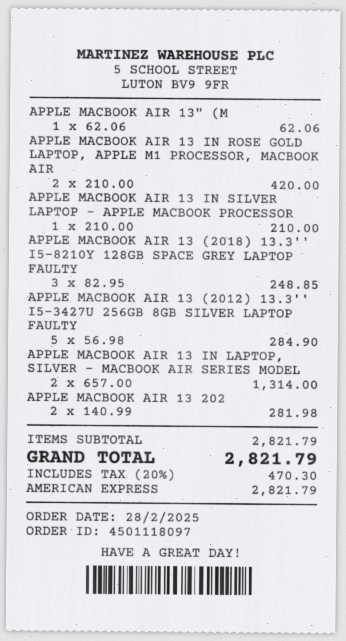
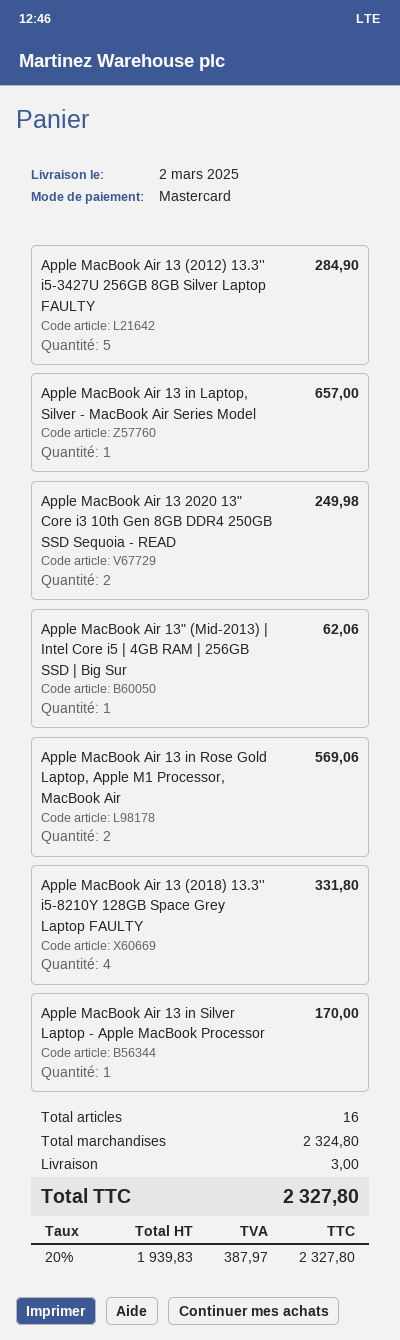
payment method: American Express -> Mastercard
APPLE MACBOOK AIR 13 IN ROSE GOLD LAPTOP, APPLE M1 PROCESSOR, MACBOOK AIR: 2 for 420.00 -> 2 for 569.06
APPLE MACBOOK AIR 13 IN SILVER LAPTOP - APPLE MACBOOK PROCESSOR: 1 for 210.00 -> 1 for 170.00
APPLE MACBOOK AIR 13 (2018) 13.3'' I5-8210Y 128GB SPACE GREY LAPTOP FAULTY: 3 for 248.85 -> 4 for 331.80
APPLE MACBOOK AIR 13 IN LAPTOP, SILVER - MACBOOK AIR SERIES MODEL: 2 for 1314.00 -> 1 for 657.00
APPLE MACBOOK AIR 13 202: 2 for 281.98 -> 2 for 249.98
subtotal: 2821.79 -> 2324.80
shipping: none -> 3.00
tax: 20% = 470.30 -> 20% = 387.97
total: 2821.79 -> 2327.80

